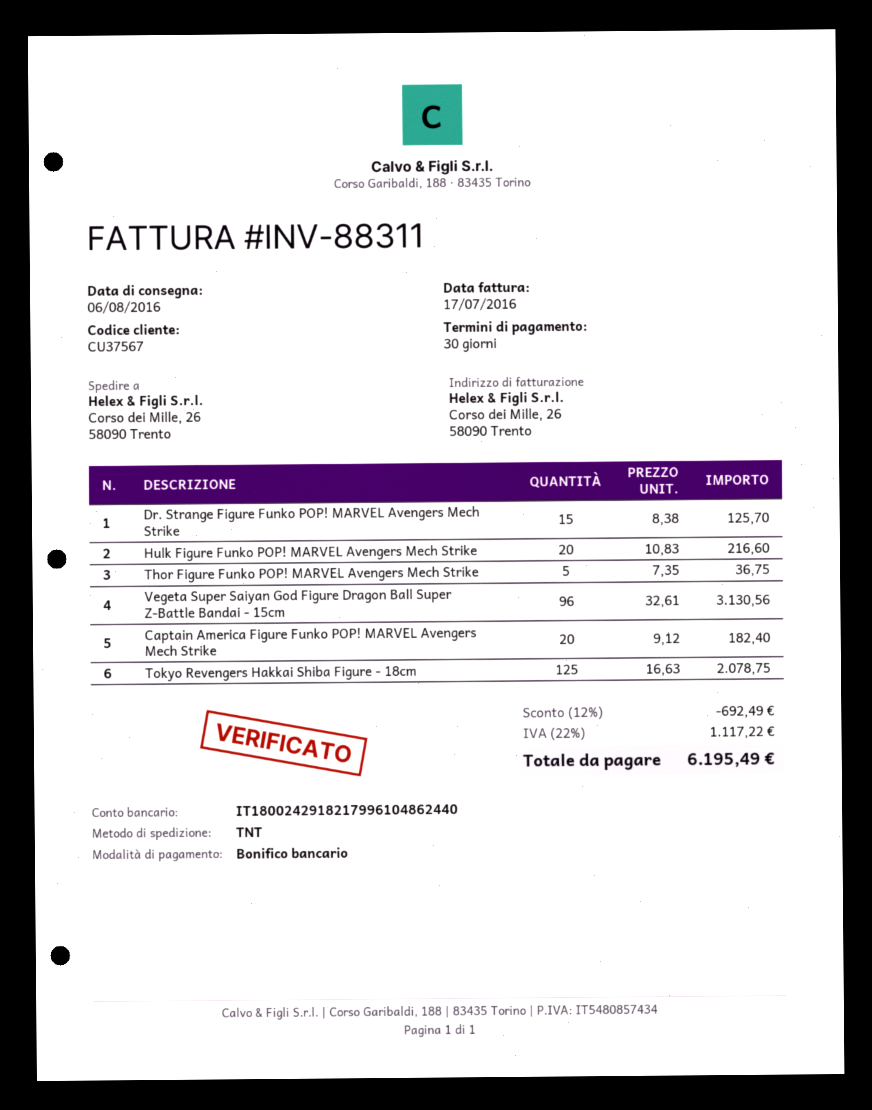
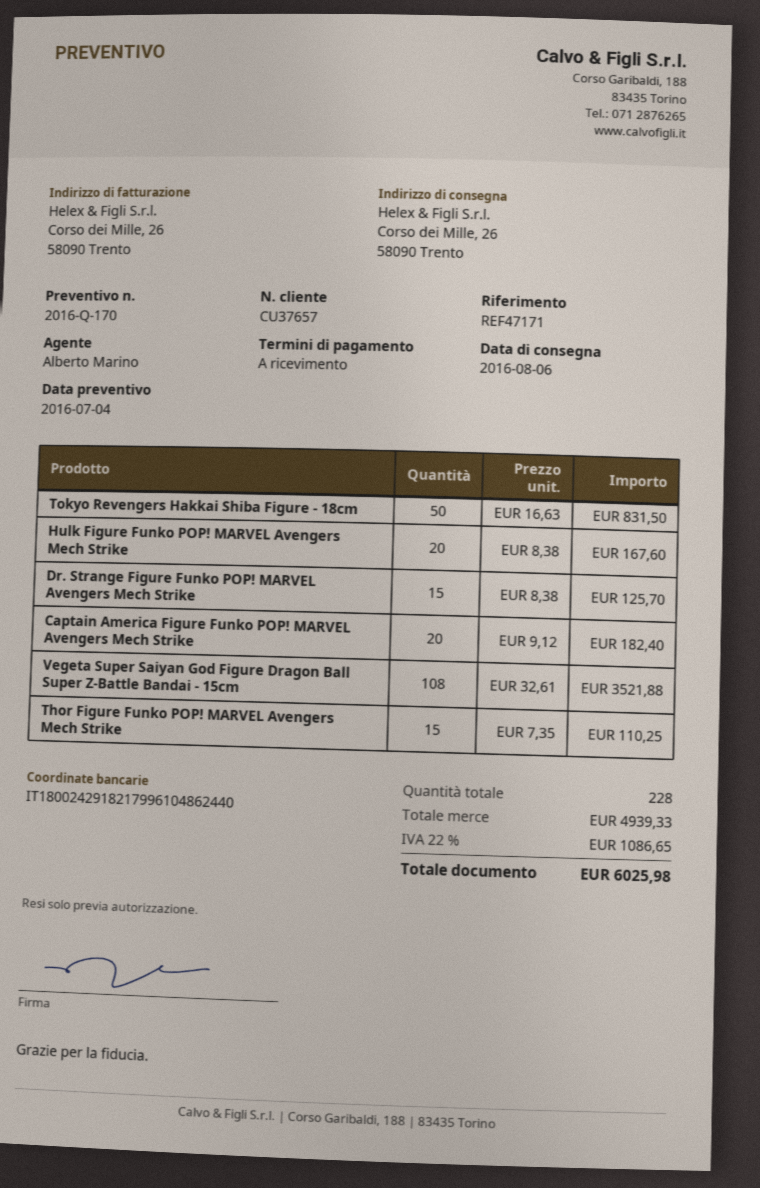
payment terms: 30 days -> on receipt
customer number: CU37567 -> CU37657
Hulk Figure Funko POP! MARVEL Avengers Mech Strike: 20 x 10.83 = 216.60 -> 20 x 8.38 = 167.60
Thor Figure Funko POP! MARVEL Avengers Mech Strike: 5 x 7.35 = 36.75 -> 15 x 7.35 = 110.25
Vegeta Super Saiyan God Figure Dragon Ball Super Z-Battle Bandai - 15cm: 96 x 32.61 = 3130.56 -> 108 x 32.61 = 3521.88
Tokyo Revengers Hakkai Shiba Figure - 18cm: 125 x 16.63 = 2078.75 -> 50 x 16.63 = 831.50
discount: 12% = 692.49 -> none
tax: 22% = 1117.22 -> 22% = 1086.65
total: 6195.49 -> 6025.98

